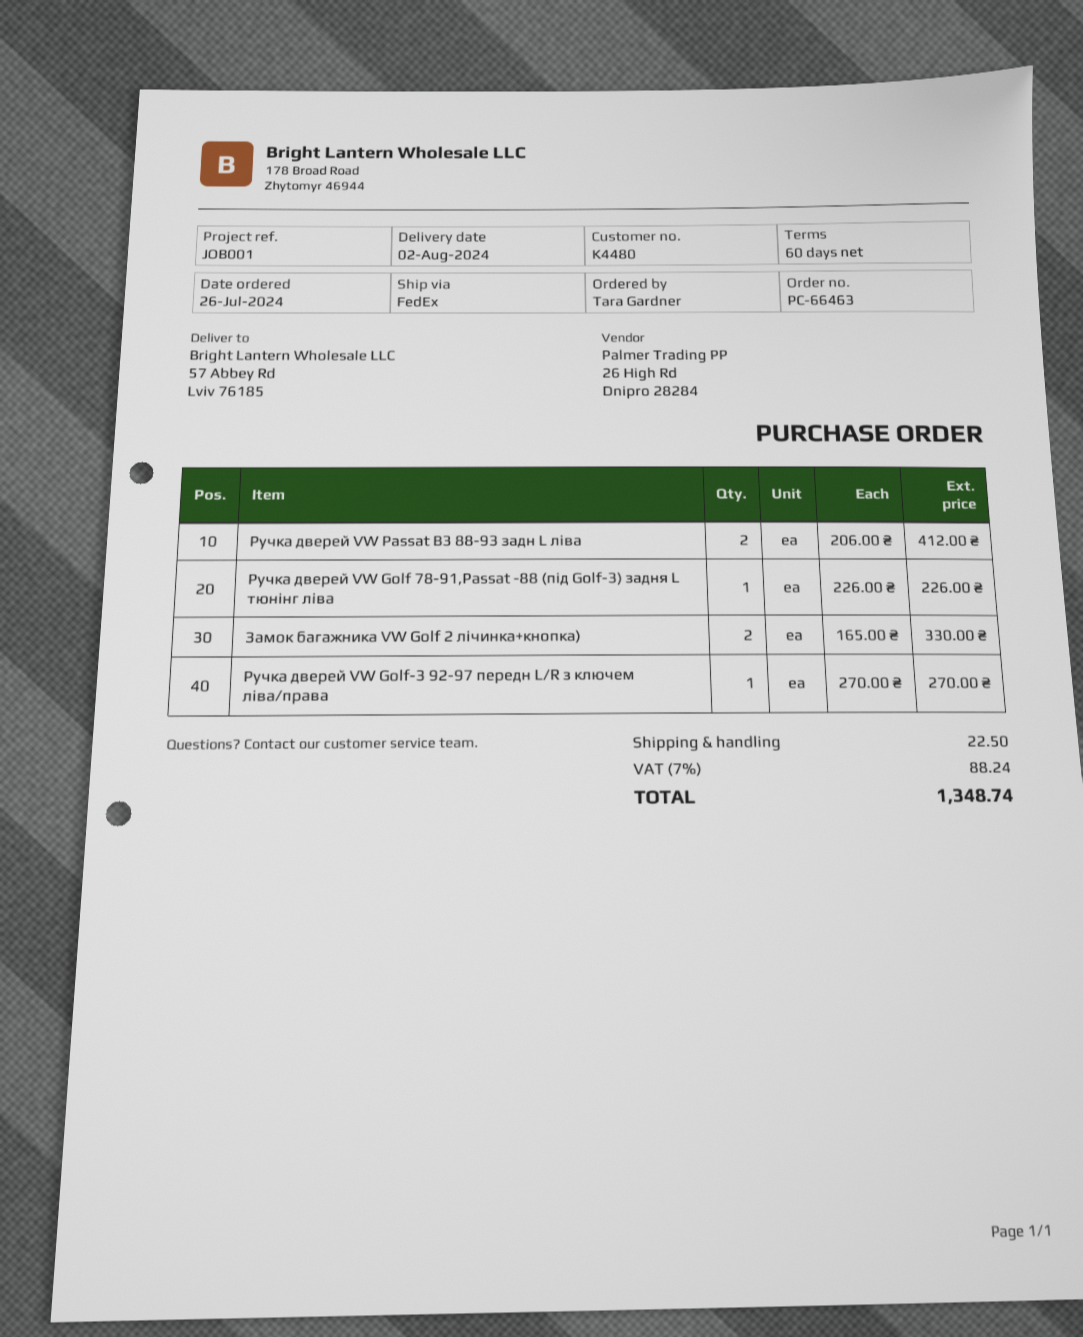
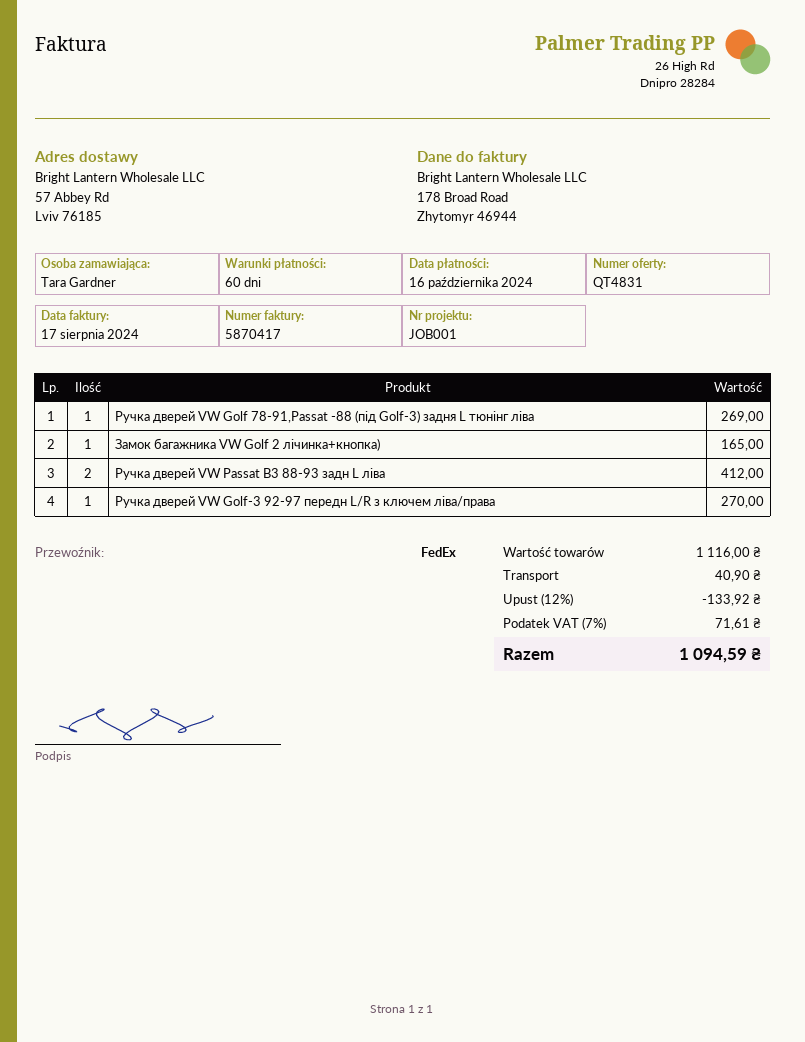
Ручка дверей VW Golf 78-91,Passat -88 (під Golf-3) задня L тюнінг ліва: 1 for 226.00 -> 1 for 269.00
Замок багажника VW Golf 2 лічинка+кнопка): 2 for 330.00 -> 1 for 165.00
discount: none -> 12% = 133.92
shipping: 22.50 -> 40.90
tax: 7% = 88.24 -> 7% = 71.61
total: 1348.74 -> 1094.59

